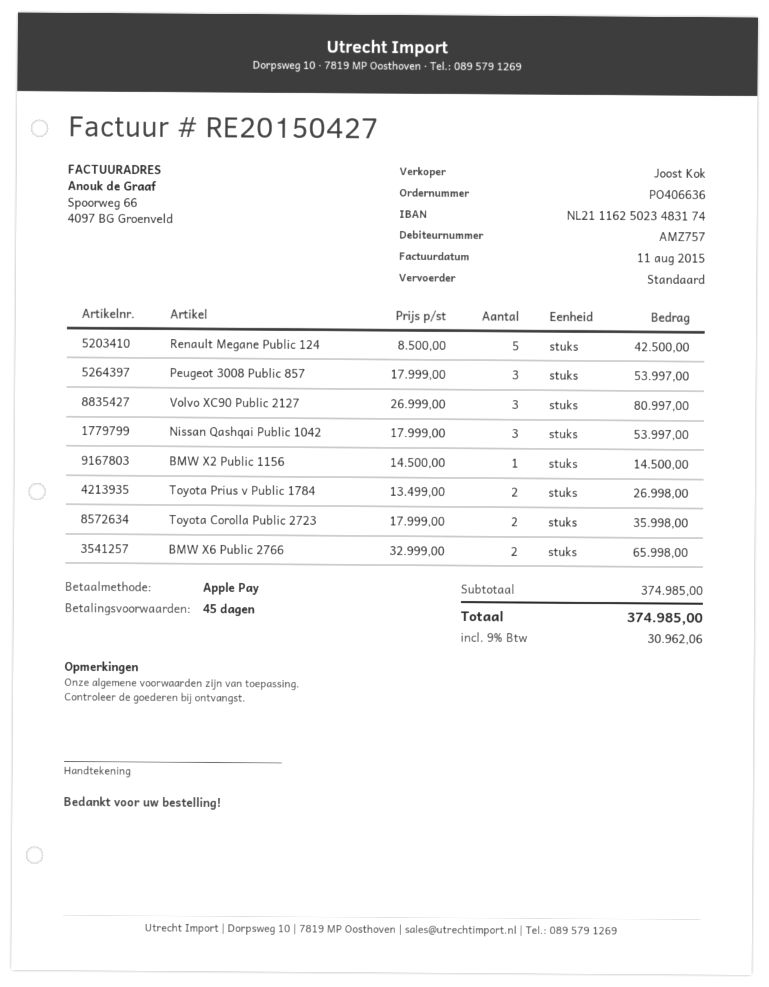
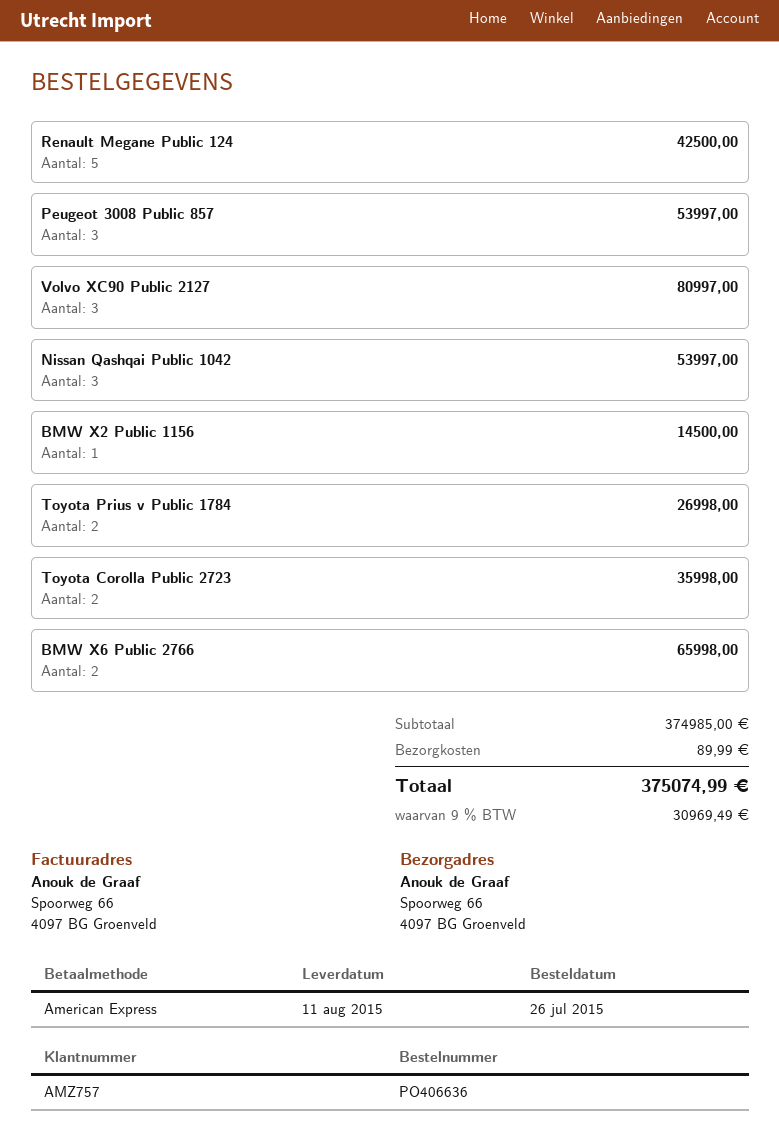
payment method: Apple Pay -> American Express
shipping: none -> 89.99
tax: 9% = 30962.06 -> 9% = 30969.49
total: 374985.00 -> 375074.99

